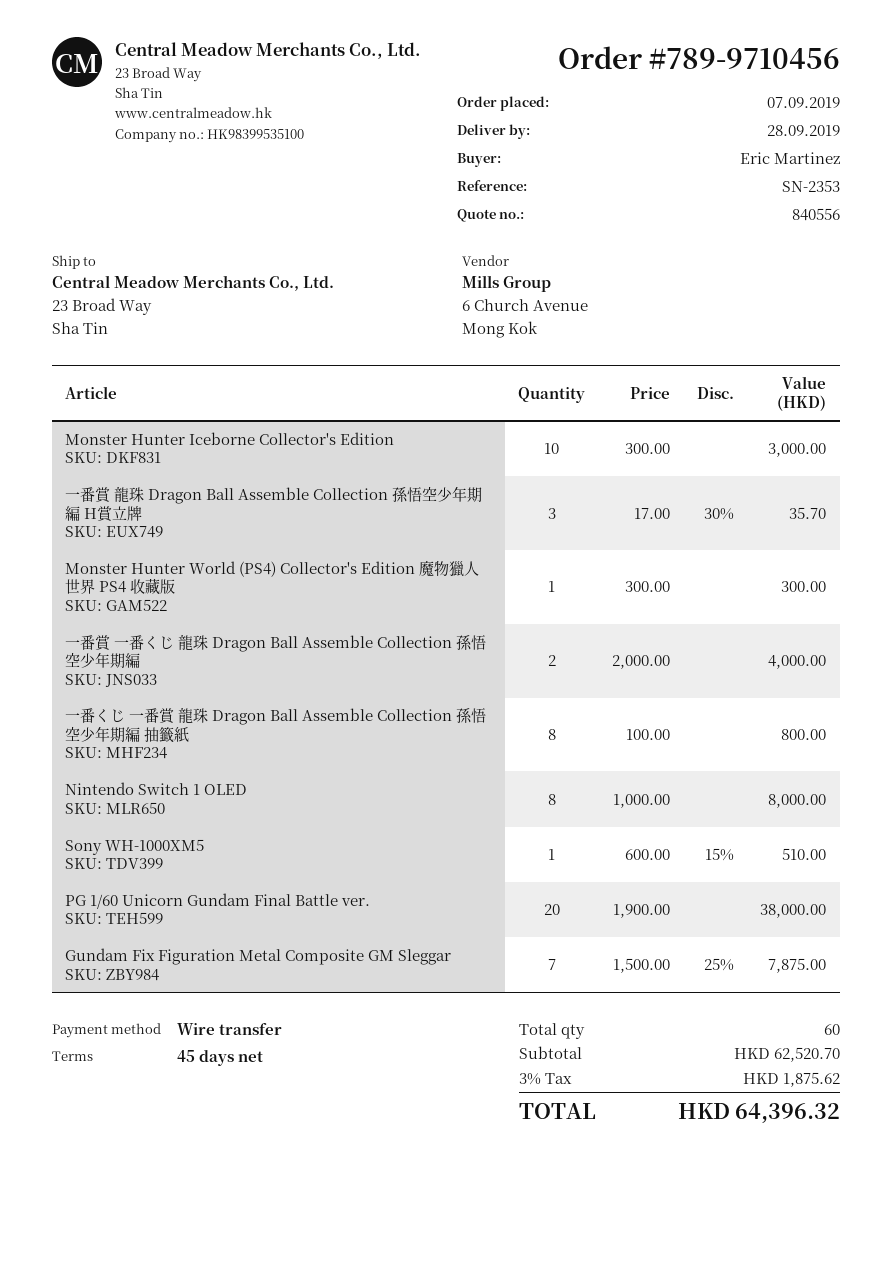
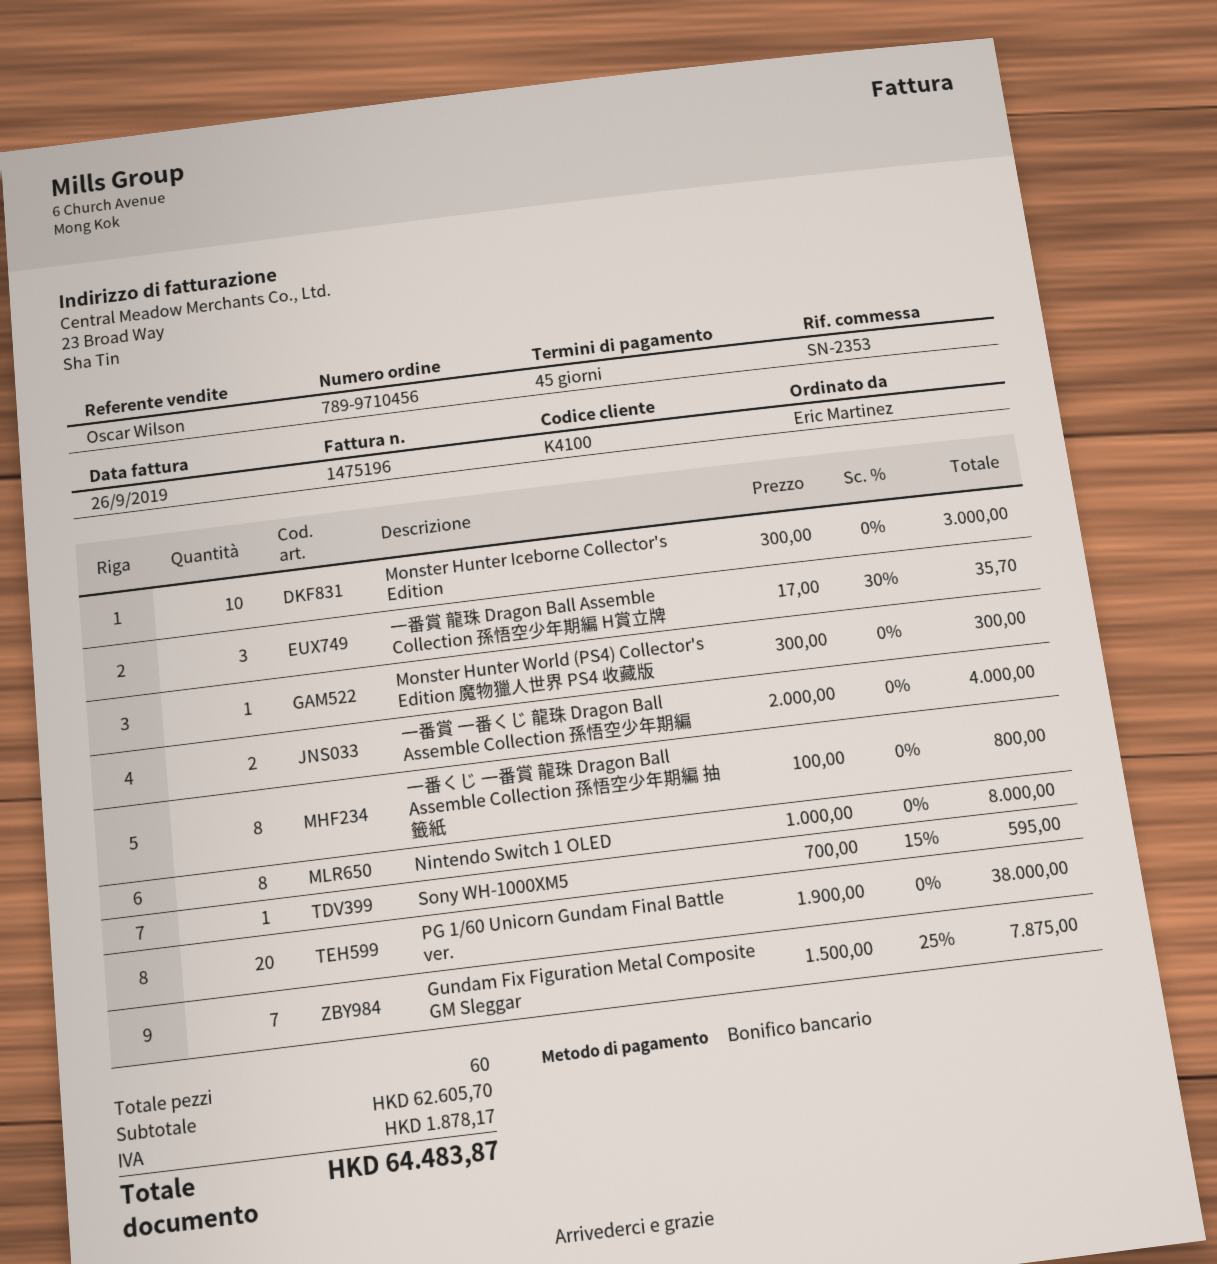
Sony WH-1000XM5: 1 x 600.00 - 15% = 510.00 -> 1 x 700.00 - 15% = 595.00
subtotal: 62520.70 -> 62605.70
tax: 1875.62 -> 1878.17
total: 64396.32 -> 64483.87

